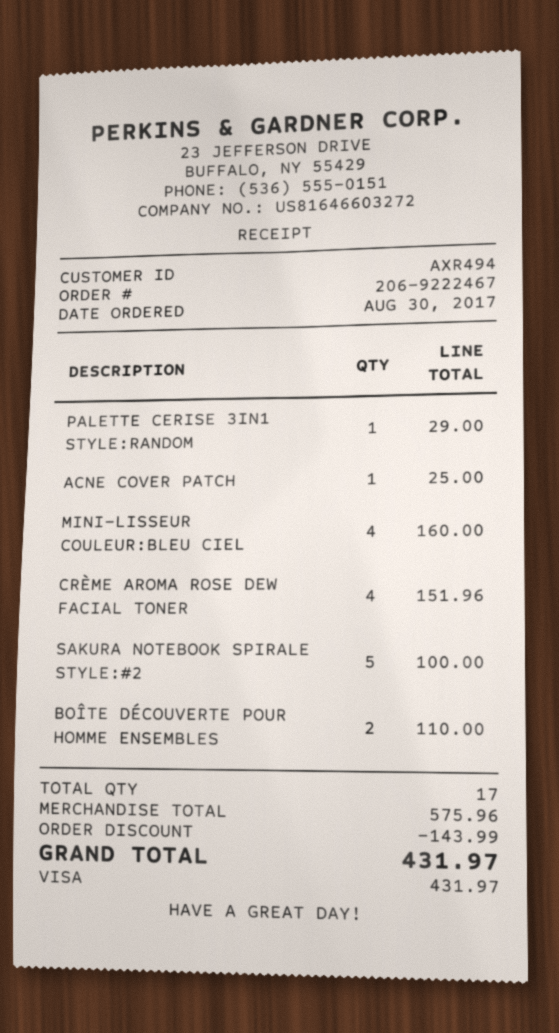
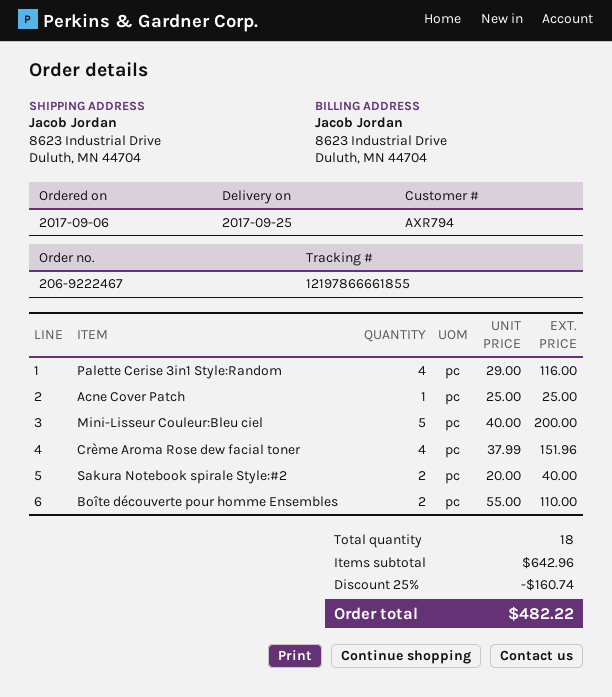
order date: 2017-08-30 -> 2017-09-06
customer number: AXR494 -> AXR794
PALETTE CERISE 3IN1 STYLE:RANDOM: 1 for 29.00 -> 4 for 116.00
MINI-LISSEUR COULEUR:BLEU CIEL: 4 for 160.00 -> 5 for 200.00
SAKURA NOTEBOOK SPIRALE STYLE:#2: 5 for 100.00 -> 2 for 40.00
total quantity: 17 -> 18
subtotal: 575.96 -> 642.96
discount: 143.99 -> 160.74
total: 431.97 -> 482.22

